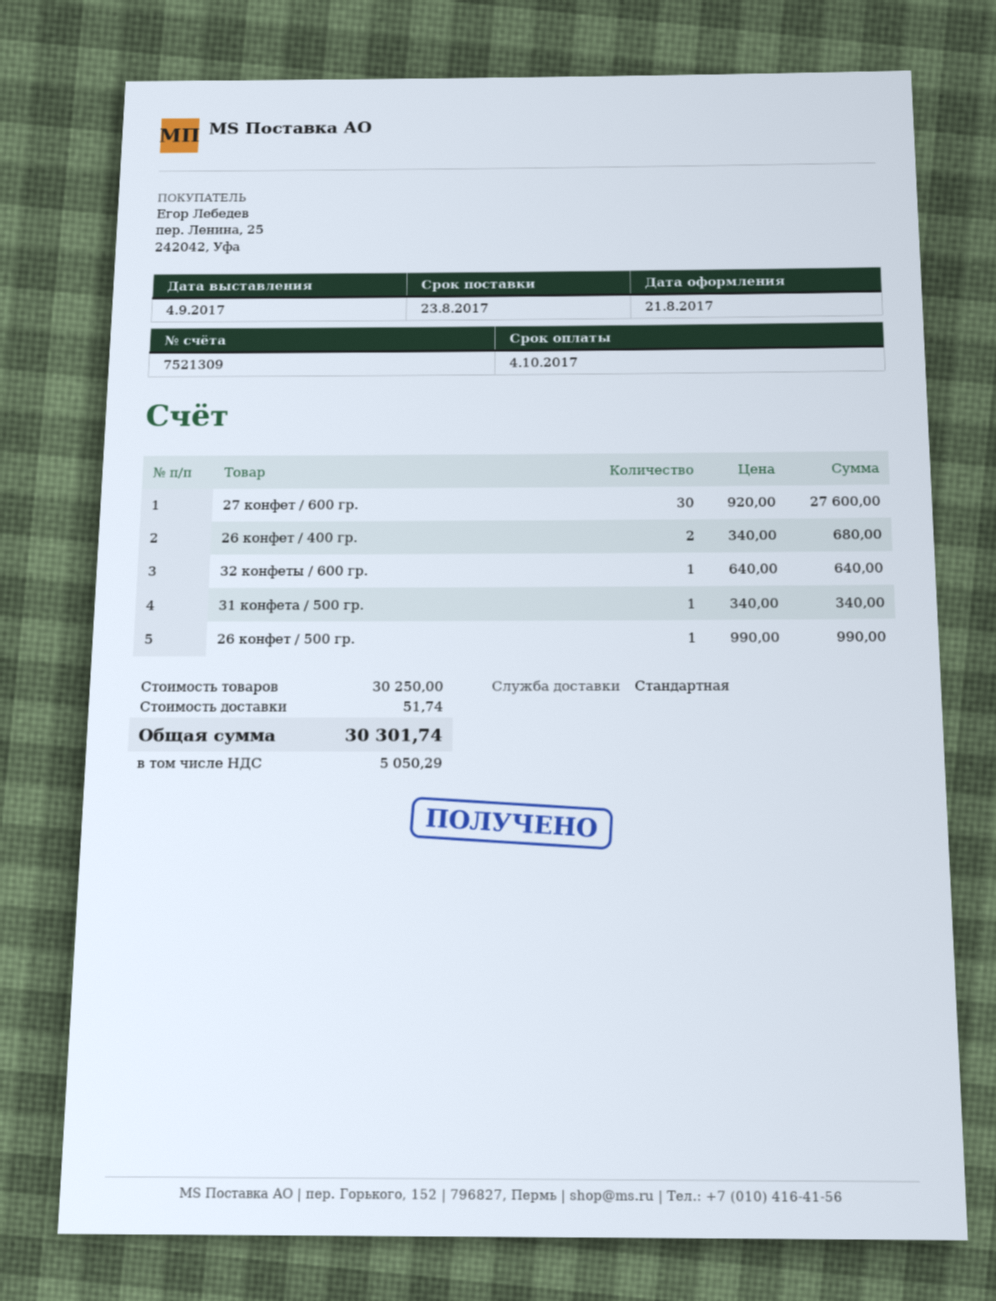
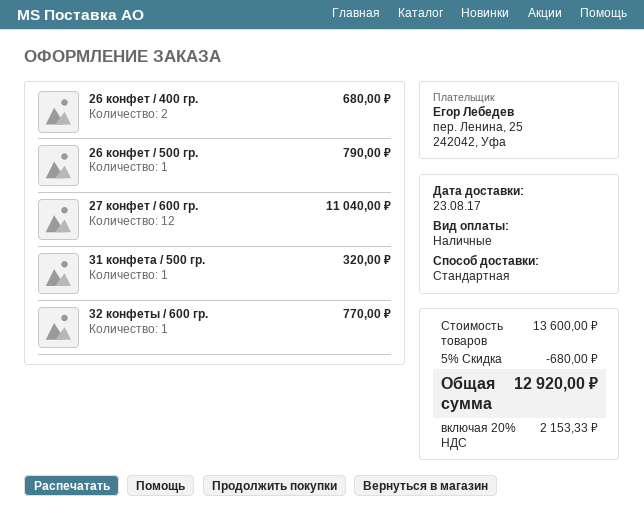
27 конфет / 600 гр.: 30 for 27600.00 -> 12 for 11040.00
32 конфеты / 600 гр.: 1 for 640.00 -> 1 for 770.00
31 конфета / 500 гр.: 1 for 340.00 -> 1 for 320.00
26 конфет / 500 гр.: 1 for 990.00 -> 1 for 790.00
subtotal: 30250.00 -> 13600.00
discount: none -> 5% = 680.00
shipping: 51.74 -> none
tax: 5050.29 -> 2153.33
total: 30301.74 -> 12920.00

